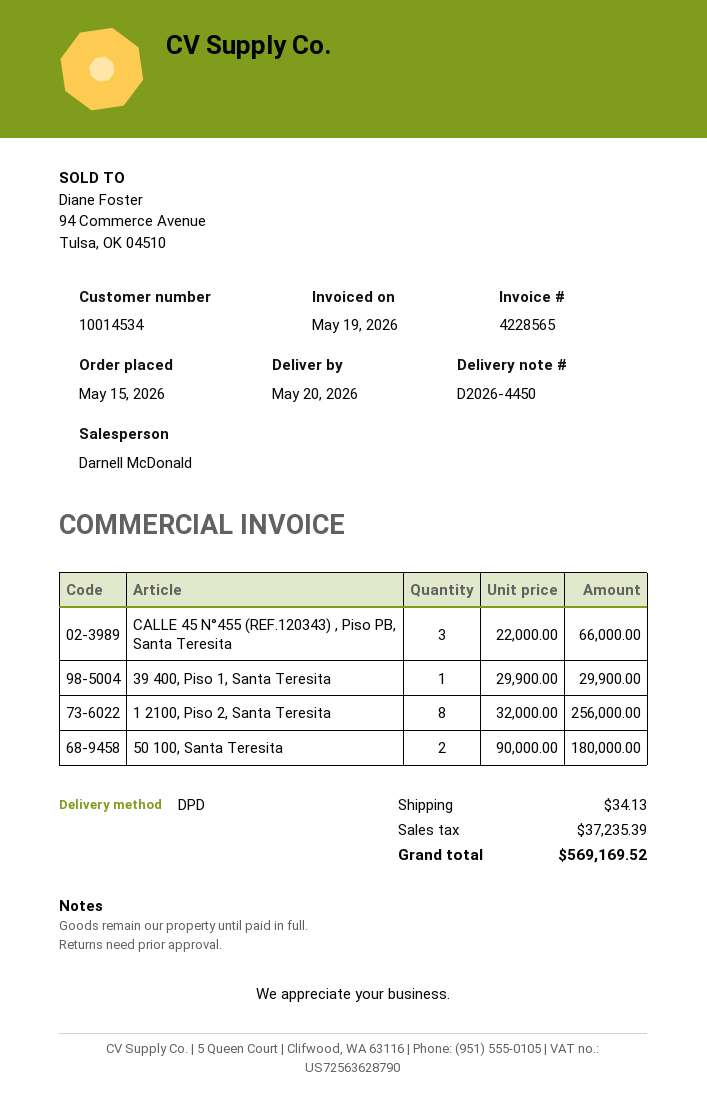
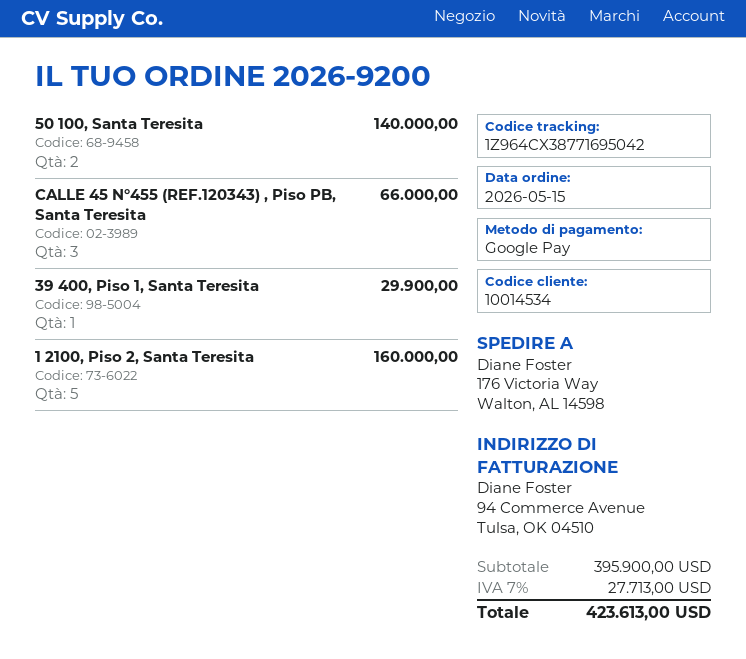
1 2100, Piso 2, Santa Teresita: 8 for 256000.00 -> 5 for 160000.00
50 100, Santa Teresita: 2 for 180000.00 -> 2 for 140000.00
shipping: 34.13 -> none
tax: 37235.39 -> 27713.00
total: 569169.52 -> 423613.00

